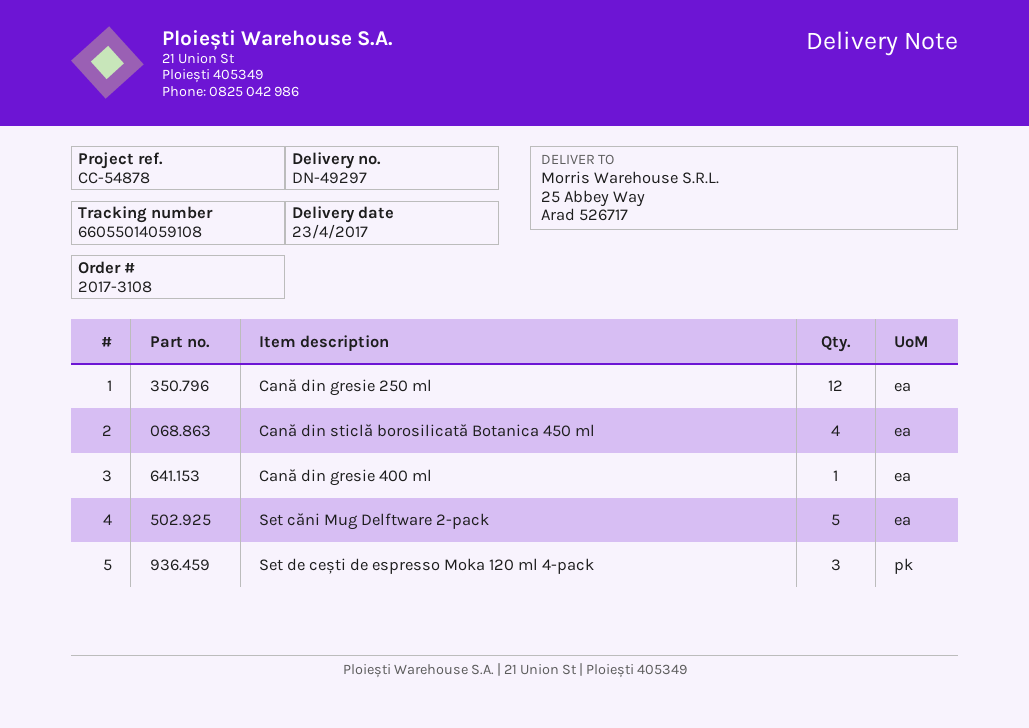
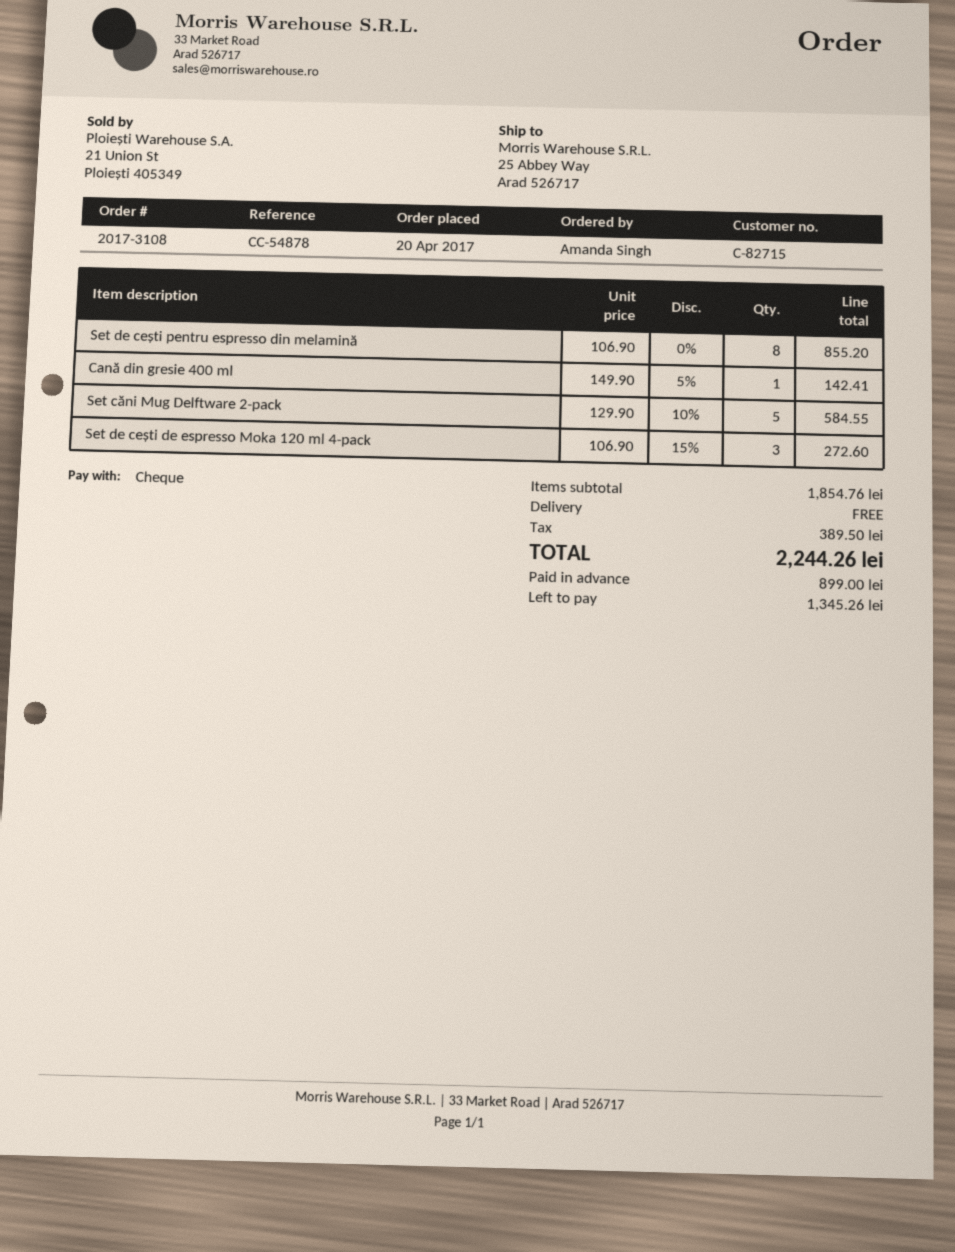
Cană din gresie 250 ml: 12 -> none
Cană din sticlă borosilicată Botanica 450 ml: 4 -> none
Set de cești pentru espresso din melamină: none -> 8

